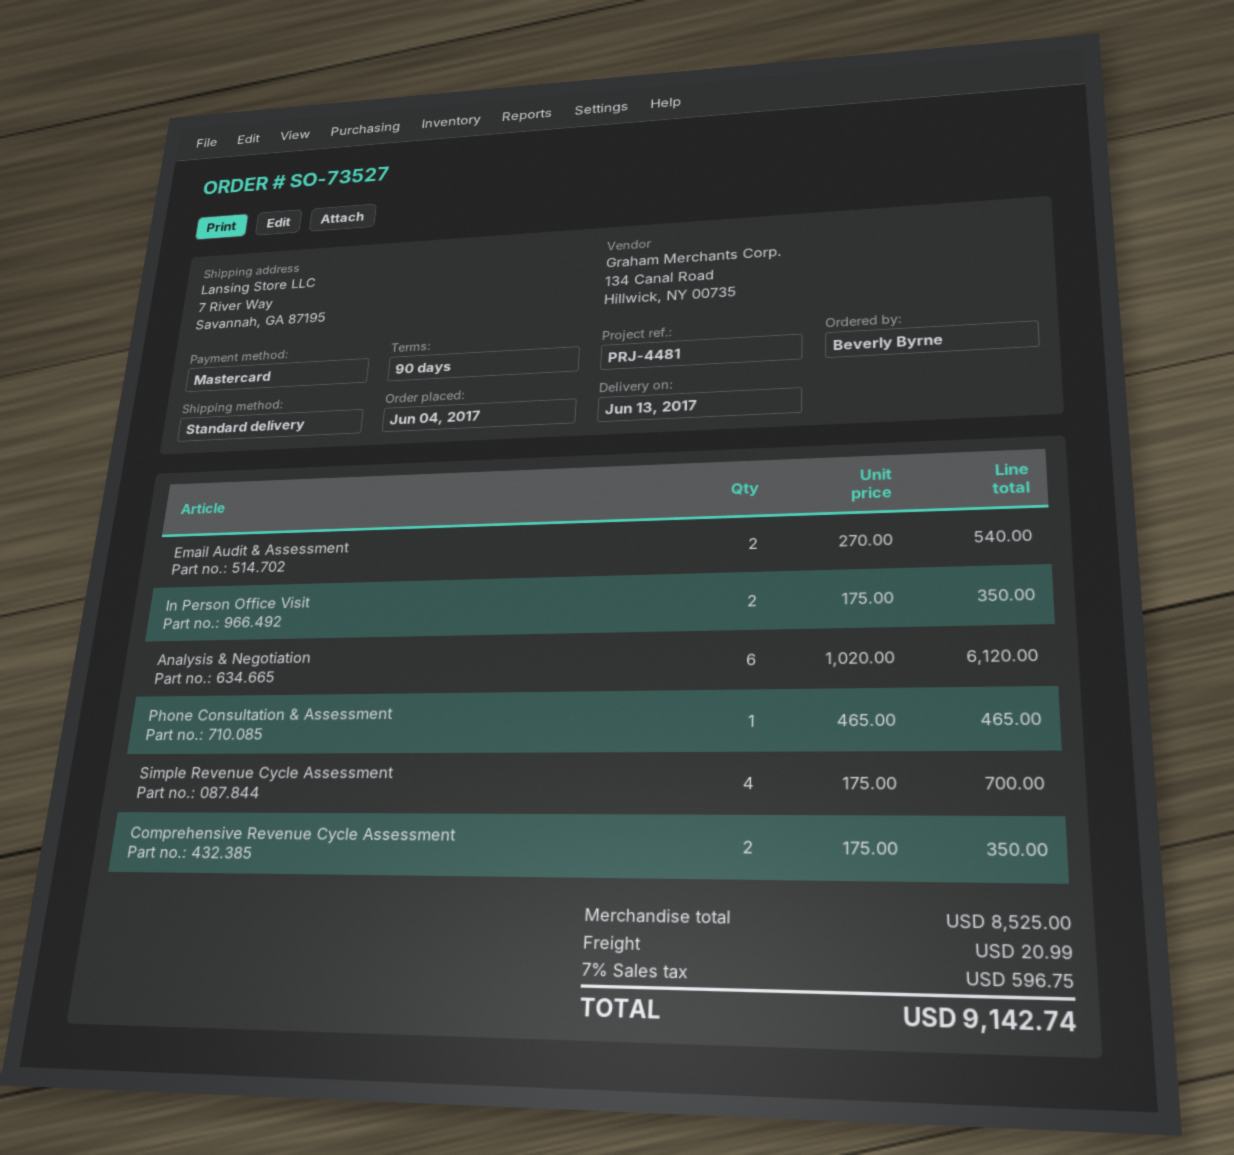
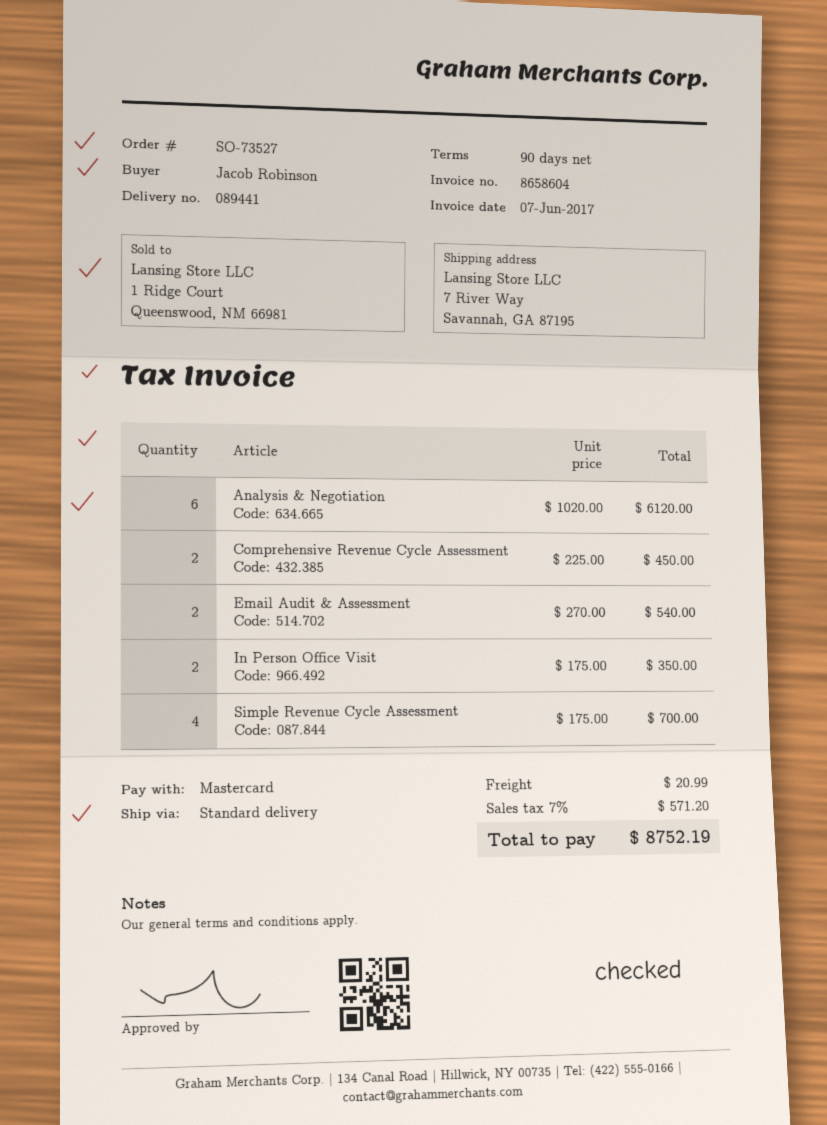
ordered by: Beverly Byrne -> Jacob Robinson
Phone Consultation & Assessment: 1 x 465.00 = 465.00 -> none
Comprehensive Revenue Cycle Assessment: 2 x 175.00 = 350.00 -> 2 x 225.00 = 450.00
tax: 7% = 596.75 -> 7% = 571.20
total: 9142.74 -> 8752.19

